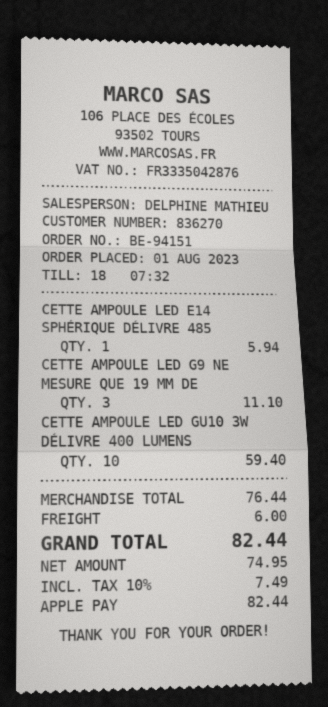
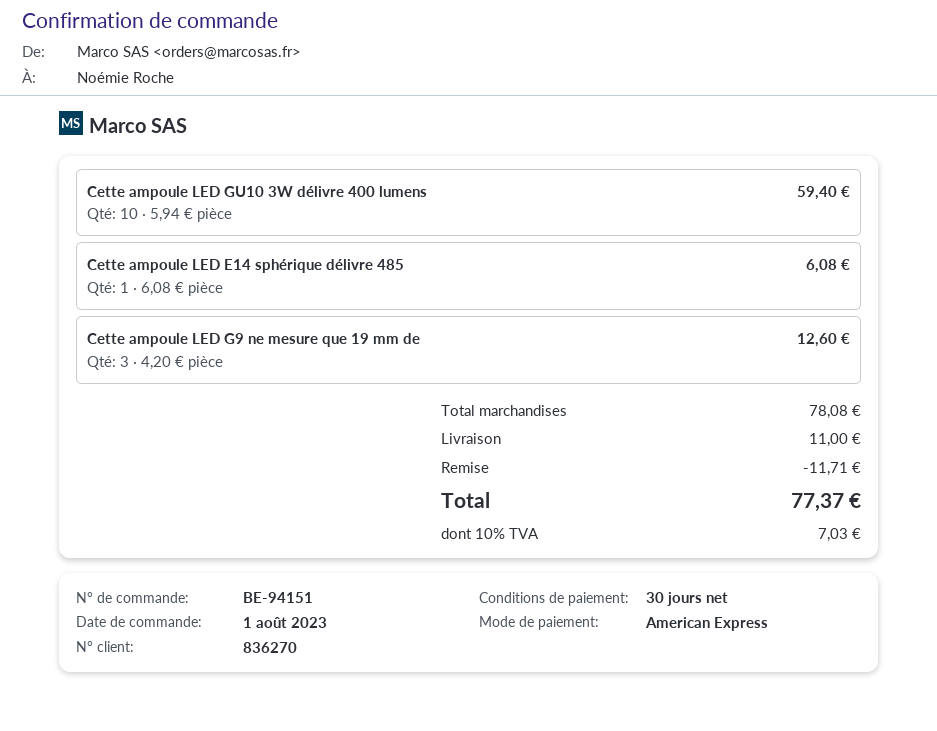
payment method: Apple Pay -> American Express
CETTE AMPOULE LED E14 SPHÉRIQUE DÉLIVRE 485: 1 for 5.94 -> 1 for 6.08
CETTE AMPOULE LED G9 NE MESURE QUE 19 MM DE: 3 for 11.10 -> 3 for 12.60
subtotal: 76.44 -> 78.08
discount: none -> 11.71
shipping: 6.00 -> 11.00
tax: 10% = 7.49 -> 10% = 7.03
total: 82.44 -> 77.37

